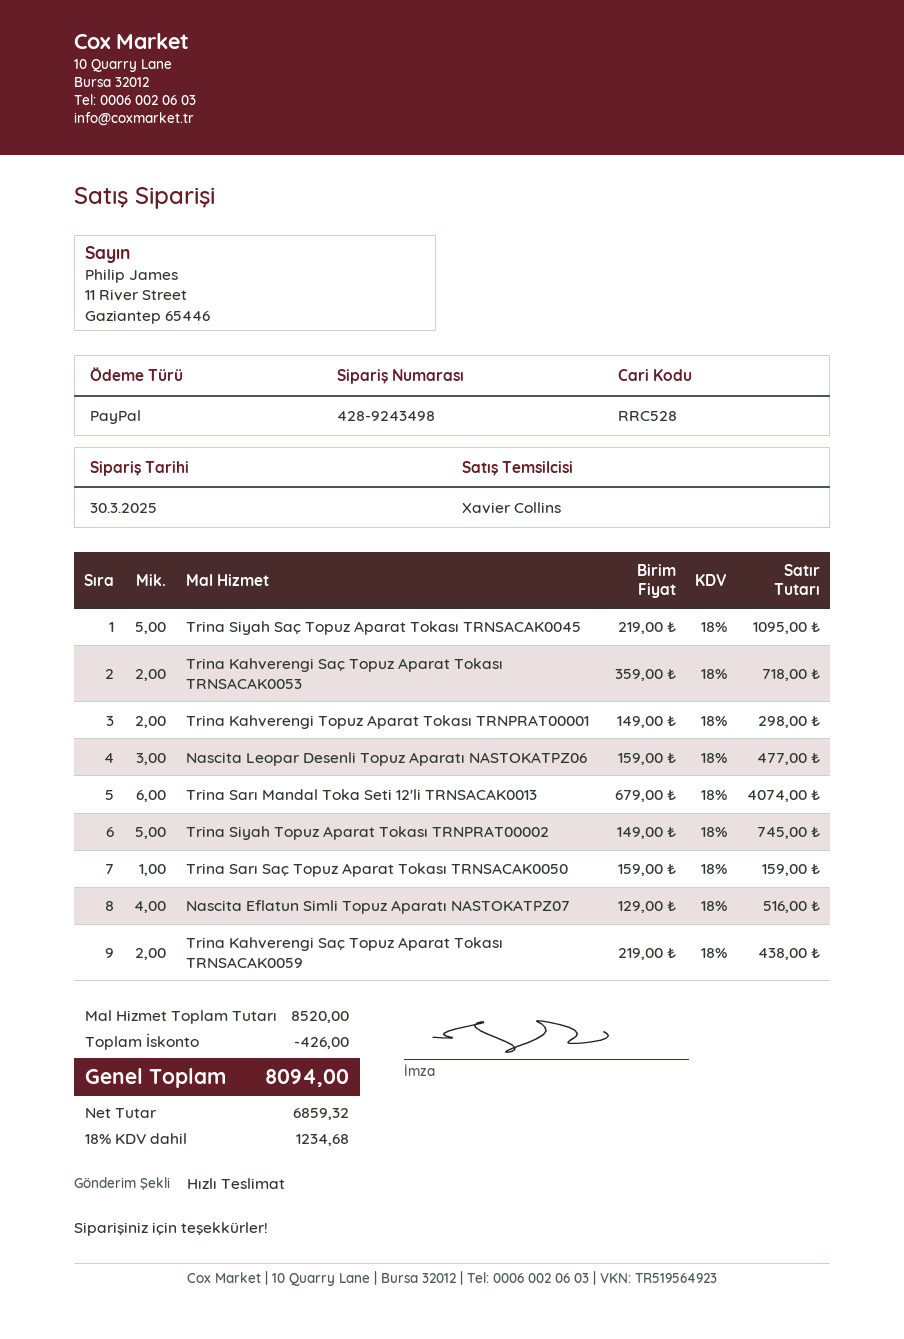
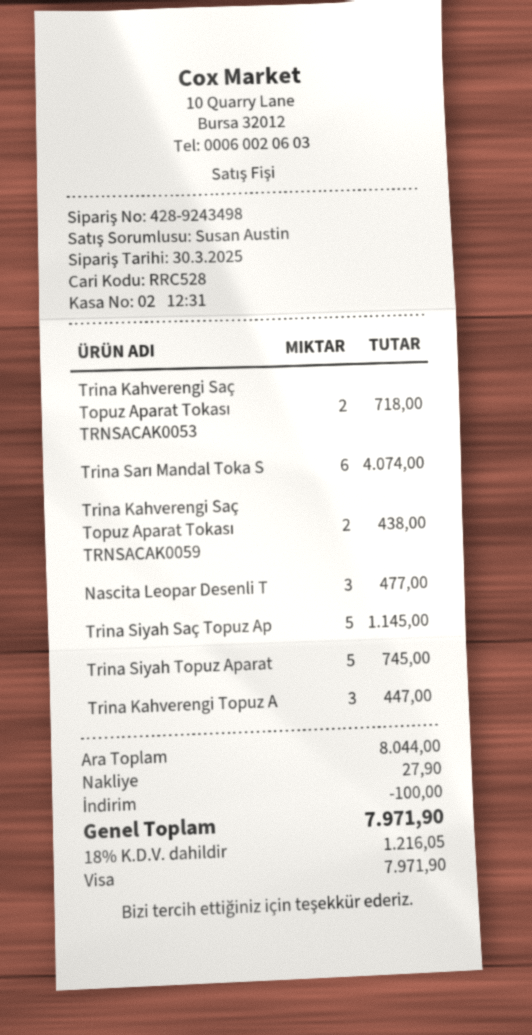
sales rep: Xavier Collins -> Susan Austin
payment method: PayPal -> Visa
Trina Siyah Saç Topuz Aparat Tokası TRNSACAK0045: 5 for 1095.00 -> 5 for 1145.00
Trina Kahverengi Topuz Aparat Tokası TRNPRAT00001: 2 for 298.00 -> 3 for 447.00
Trina Sarı Saç Topuz Aparat Tokası TRNSACAK0050: 1 for 159.00 -> none
Nascita Eflatun Simli Topuz Aparatı NASTOKATPZ07: 4 for 516.00 -> none
subtotal: 8520.00 -> 8044.00
discount: 426.00 -> 100.00
shipping: none -> 27.90
tax: 18% = 1234.68 -> 18% = 1216.05
total: 8094.00 -> 7971.90

